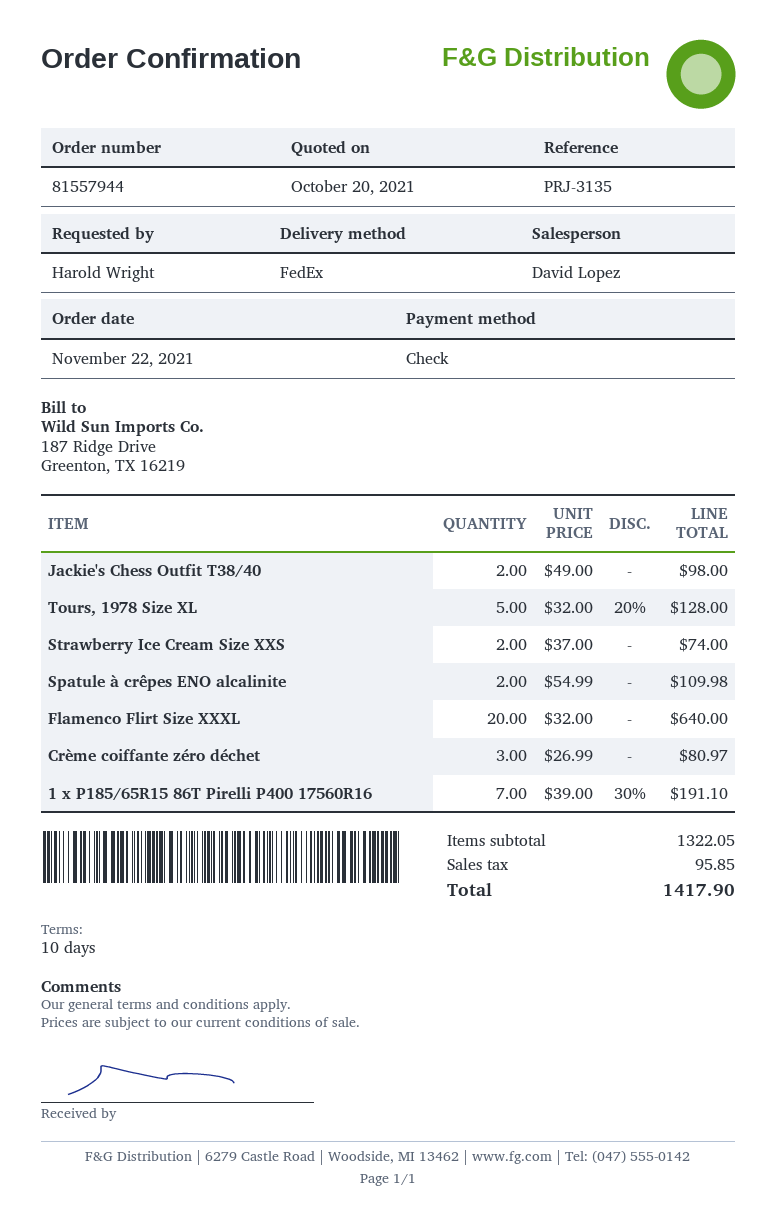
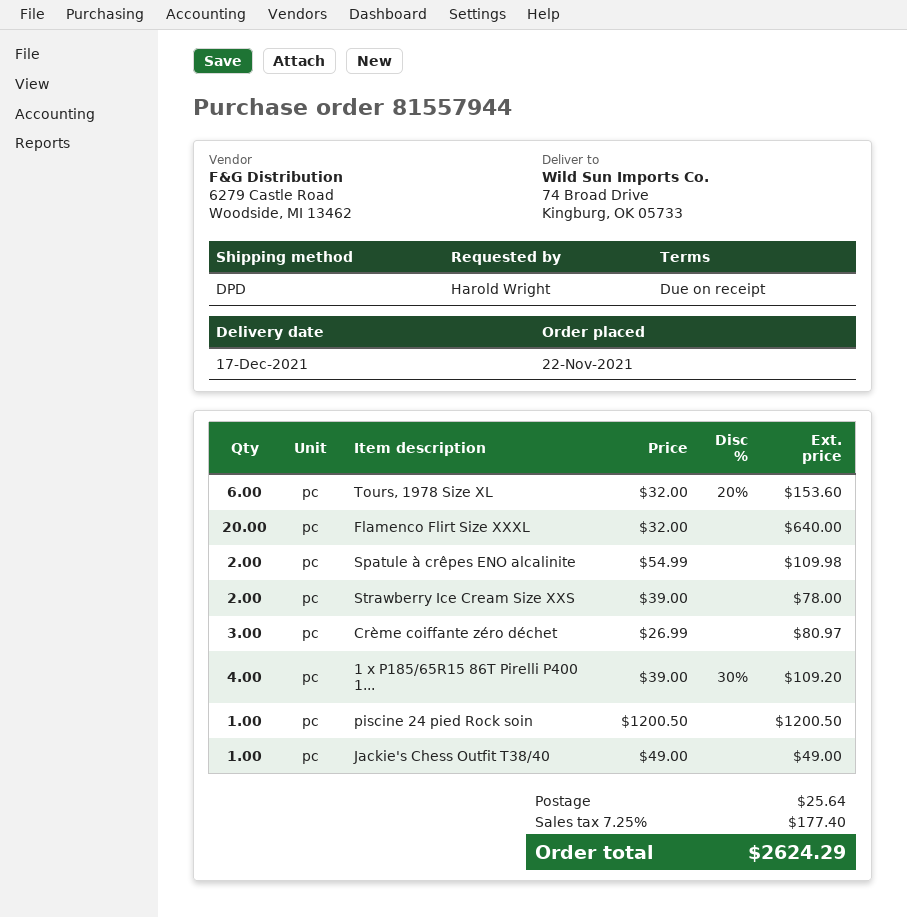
payment terms: 10 days -> on receipt
shipping method: FedEx -> DPD
Jackie's Chess Outfit T38/40: 2 x 49.00 = 98.00 -> 1 x 49.00 = 49.00
Tours, 1978 Size XL: 5 x 32.00 - 20% = 128.00 -> 6 x 32.00 - 20% = 153.60
Strawberry Ice Cream Size XXS: 2 x 37.00 = 74.00 -> 2 x 39.00 = 78.00
1 x P185/65R15 86T Pirelli P400 17560R16: 7 x 39.00 - 30% = 191.10 -> 4 x 39.00 - 30% = 109.20
piscine 24 pied Rock soin: none -> 1 x 1200.50 = 1200.50
shipping: none -> 25.64
tax: 95.85 -> 177.40
total: 1417.90 -> 2624.29

